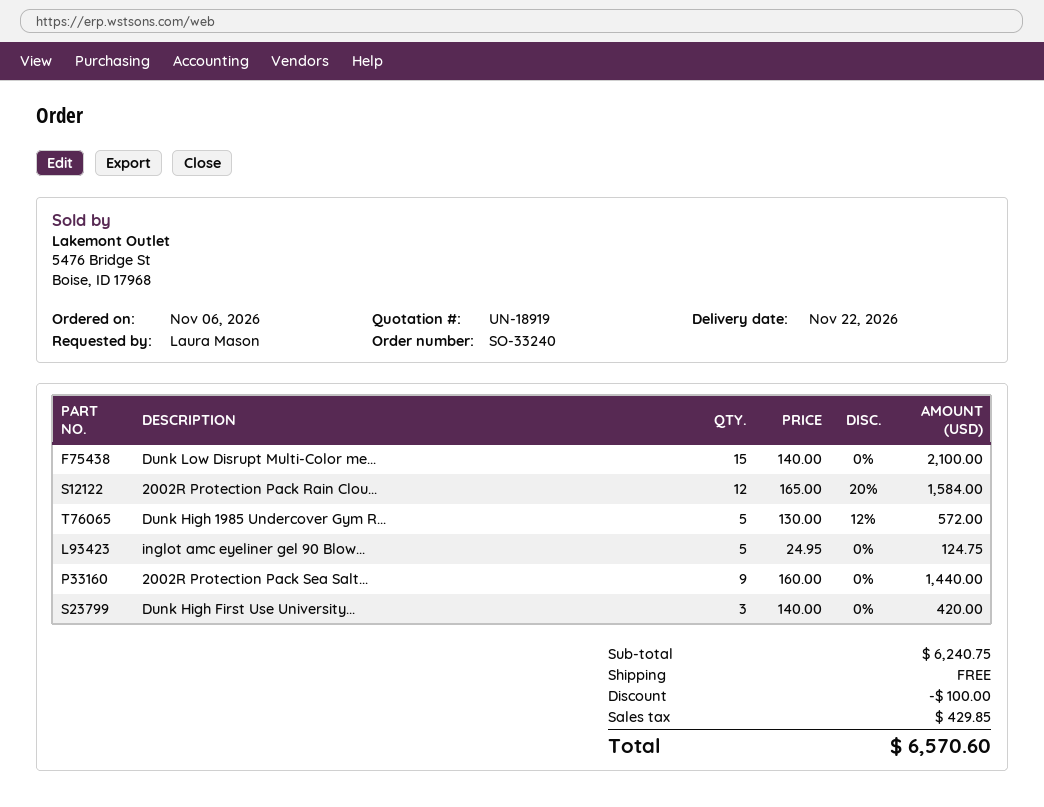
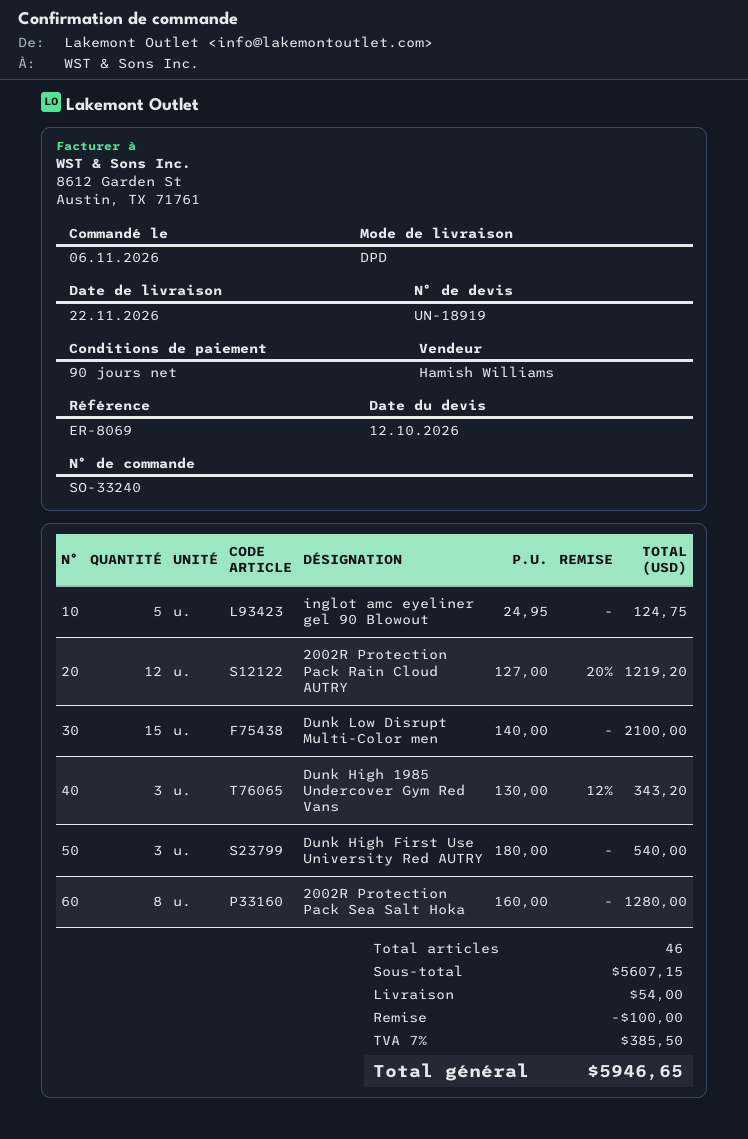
2002R Protection Pack Rain Clou...: 12 x 165.00 - 20% = 1584.00 -> 12 x 127.00 - 20% = 1219.20
Dunk High 1985 Undercover Gym R...: 5 x 130.00 - 12% = 572.00 -> 3 x 130.00 - 12% = 343.20
2002R Protection Pack Sea Salt...: 9 x 160.00 = 1440.00 -> 8 x 160.00 = 1280.00
Dunk High First Use University...: 3 x 140.00 = 420.00 -> 3 x 180.00 = 540.00
subtotal: 6240.75 -> 5607.15
shipping: 0.00 -> 54.00
tax: 429.85 -> 385.50
total: 6570.60 -> 5946.65

